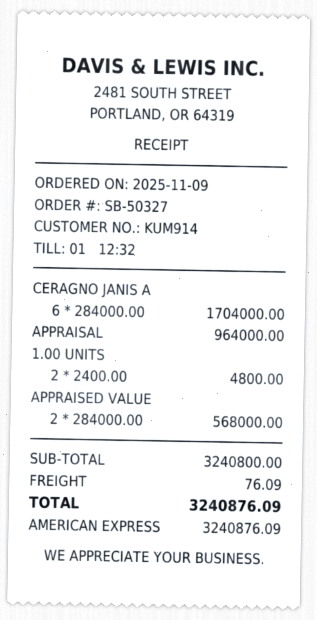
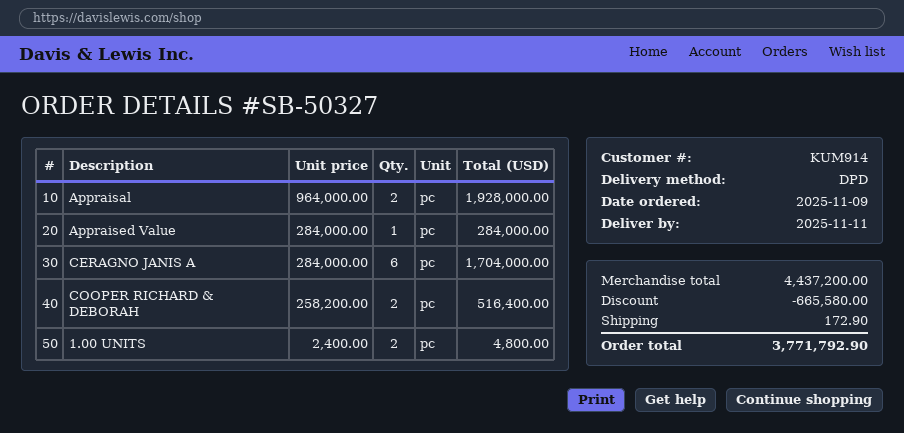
APPRAISAL: 1 x 964000.00 = 964000.00 -> 2 x 964000.00 = 1928000.00
APPRAISED VALUE: 2 x 284000.00 = 568000.00 -> 1 x 284000.00 = 284000.00
COOPER RICHARD & DEBORAH: none -> 2 x 258200.00 = 516400.00
subtotal: 3240800.00 -> 4437200.00
discount: none -> 665580.00
shipping: 76.09 -> 172.90
total: 3240876.09 -> 3771792.90

